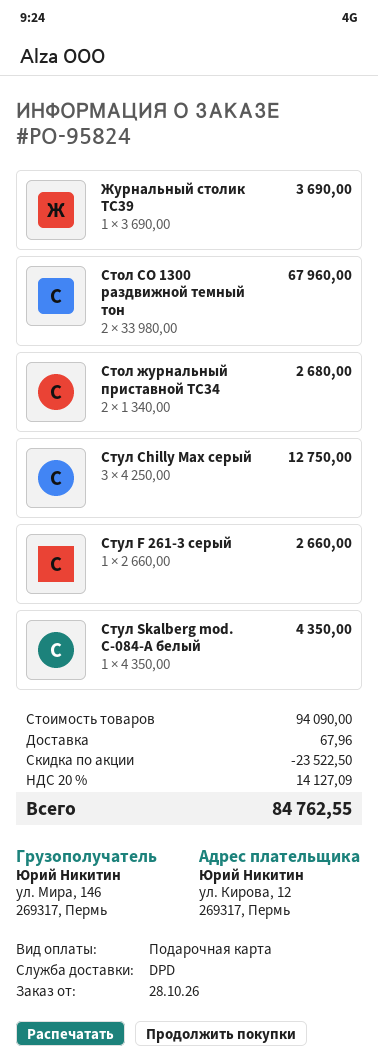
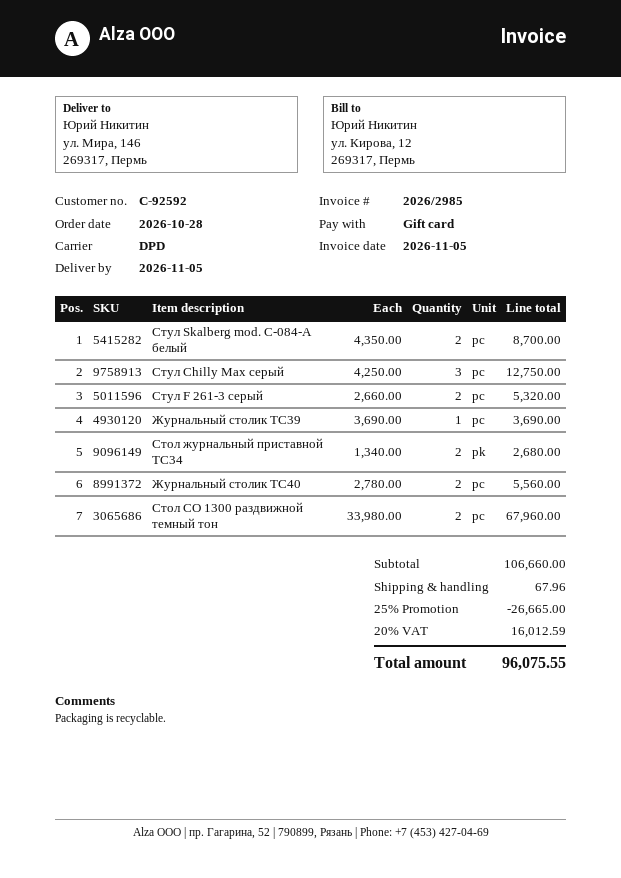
Стул F 261-3 серый: 1 x 2660.00 = 2660.00 -> 2 x 2660.00 = 5320.00
Стул Skalberg mod. C-084-A белый: 1 x 4350.00 = 4350.00 -> 2 x 4350.00 = 8700.00
Журнальный столик TC40: none -> 2 x 2780.00 = 5560.00
subtotal: 94090.00 -> 106660.00
discount: 23522.50 -> 26665.00
tax: 20% = 14127.09 -> 20% = 16012.59
total: 84762.55 -> 96075.55

